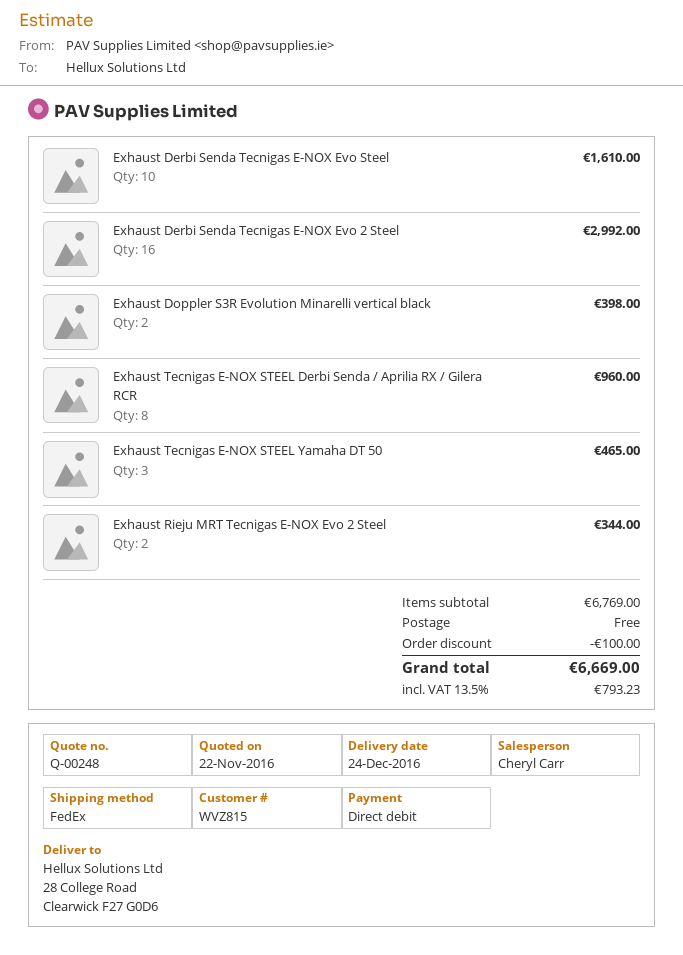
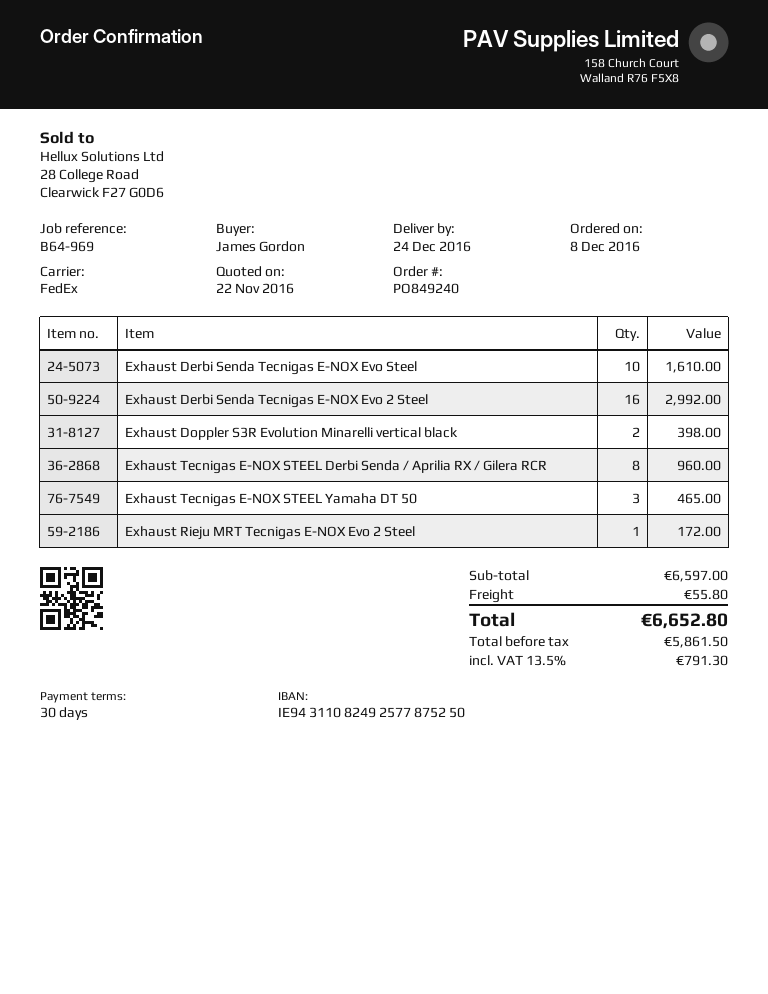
Exhaust Rieju MRT Tecnigas E-NOX Evo 2 Steel: 2 for 344.00 -> 1 for 172.00
subtotal: 6769.00 -> 6597.00
discount: 100.00 -> none
shipping: 0.00 -> 55.80
tax: 13.5% = 793.23 -> 13.5% = 791.30
total: 6669.00 -> 6652.80

